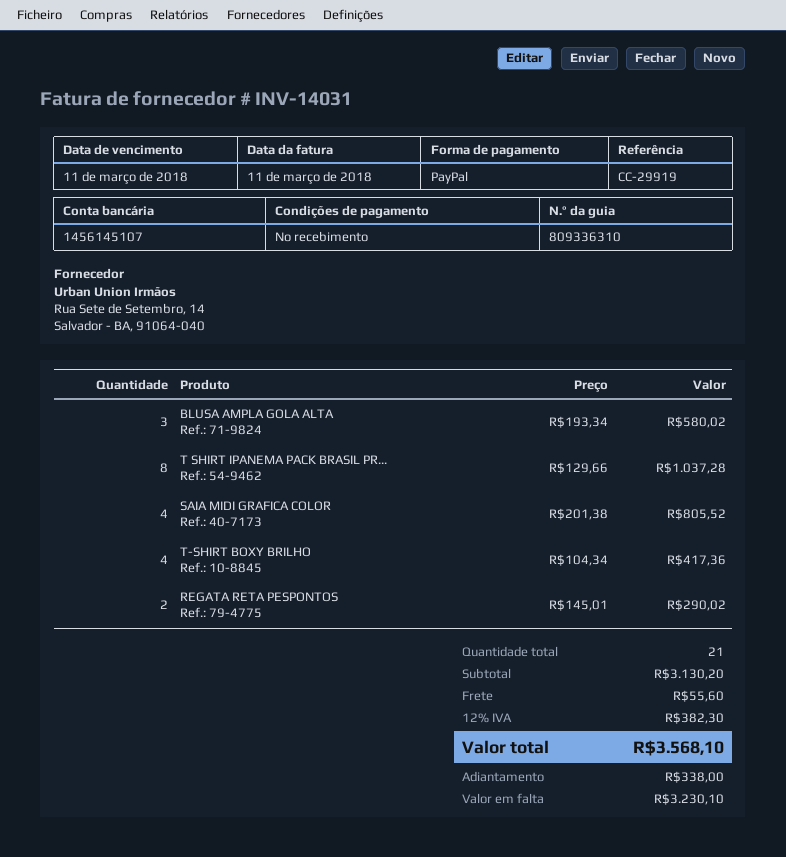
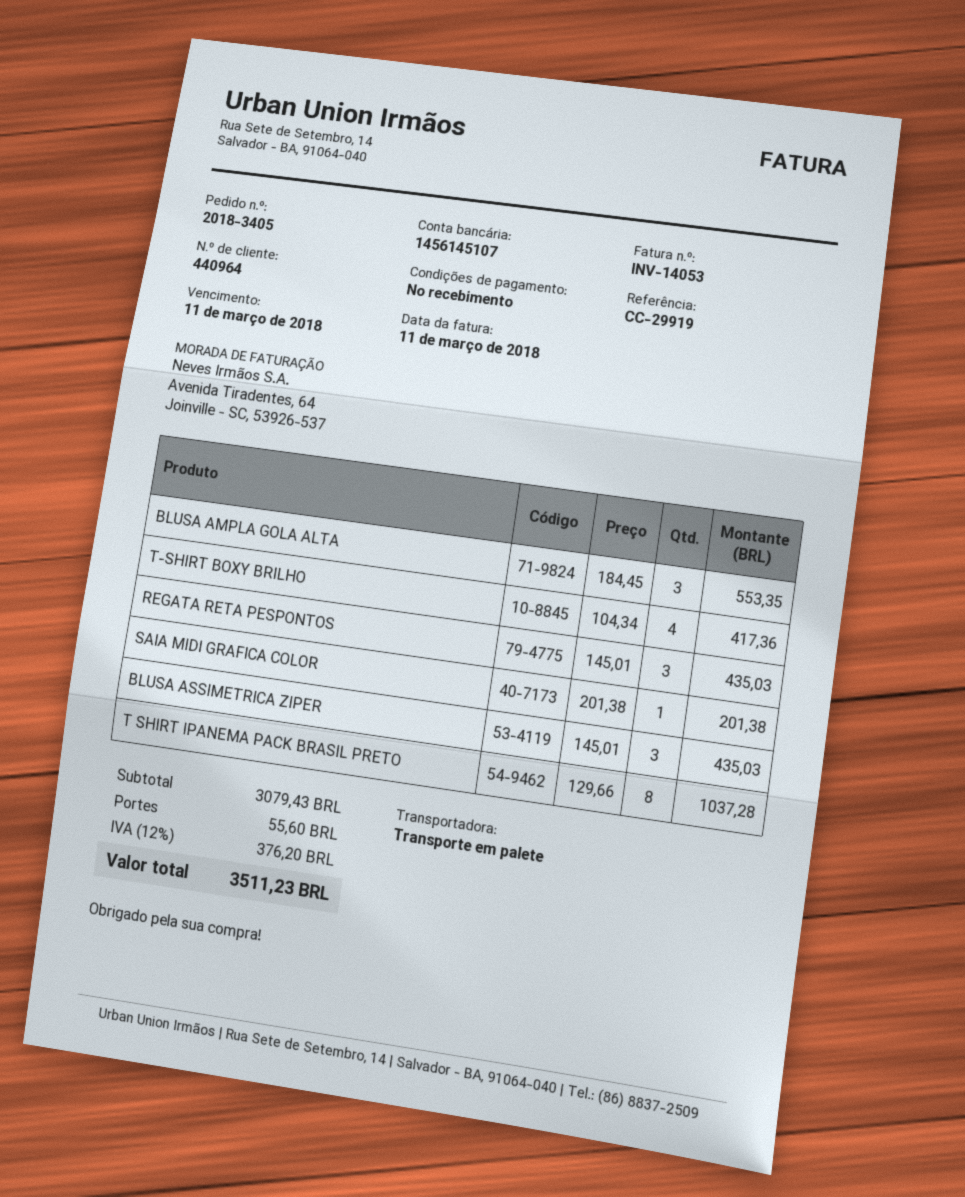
invoice number: INV-14031 -> INV-14053
BLUSA AMPLA GOLA ALTA: 3 x 193.34 = 580.02 -> 3 x 184.45 = 553.35
SAIA MIDI GRAFICA COLOR: 4 x 201.38 = 805.52 -> 1 x 201.38 = 201.38
REGATA RETA PESPONTOS: 2 x 145.01 = 290.02 -> 3 x 145.01 = 435.03
BLUSA ASSIMETRICA ZIPER: none -> 3 x 145.01 = 435.03
subtotal: 3130.20 -> 3079.43
tax: 12% = 382.30 -> 12% = 376.20
total: 3568.10 -> 3511.23

